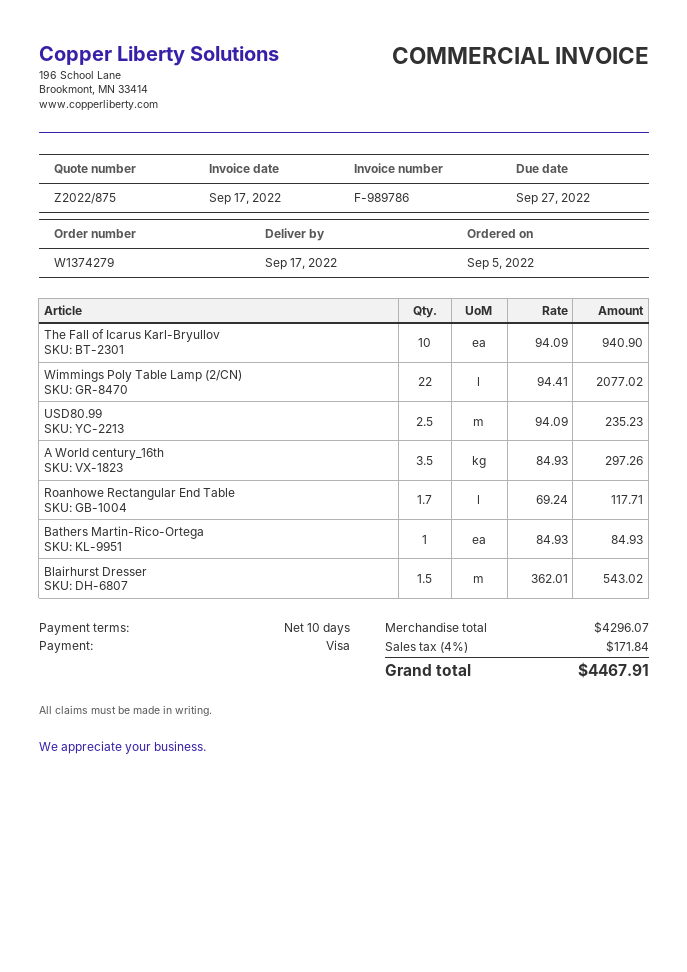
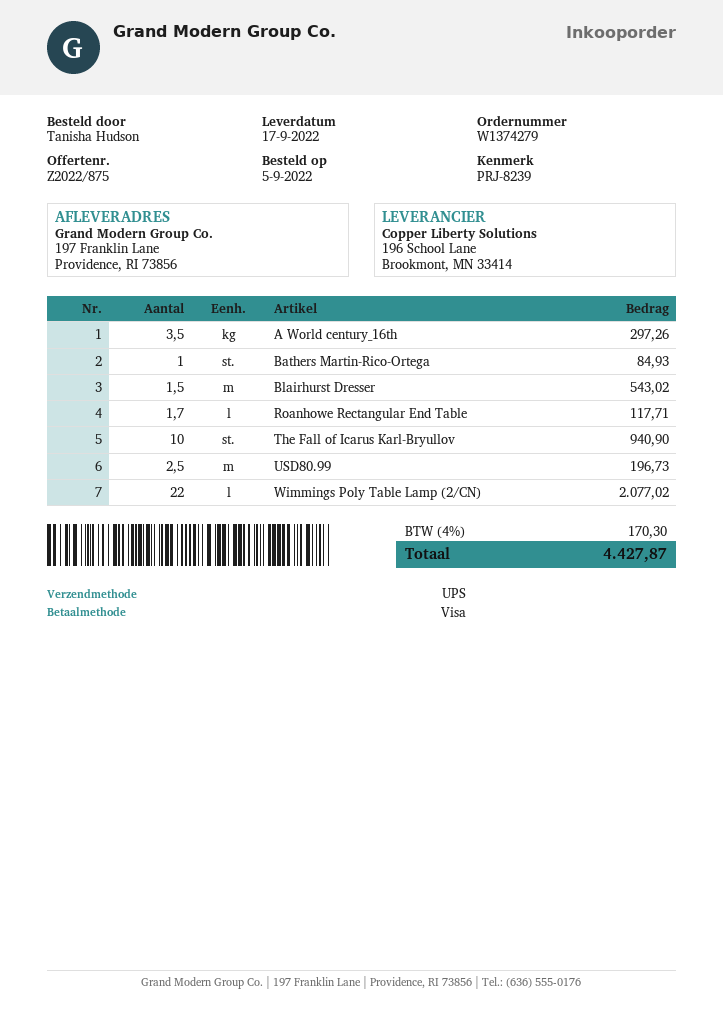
USD80.99: 2.5 for 235.23 -> 2.5 for 196.73
tax: 4% = 171.84 -> 4% = 170.30
total: 4467.91 -> 4427.87

